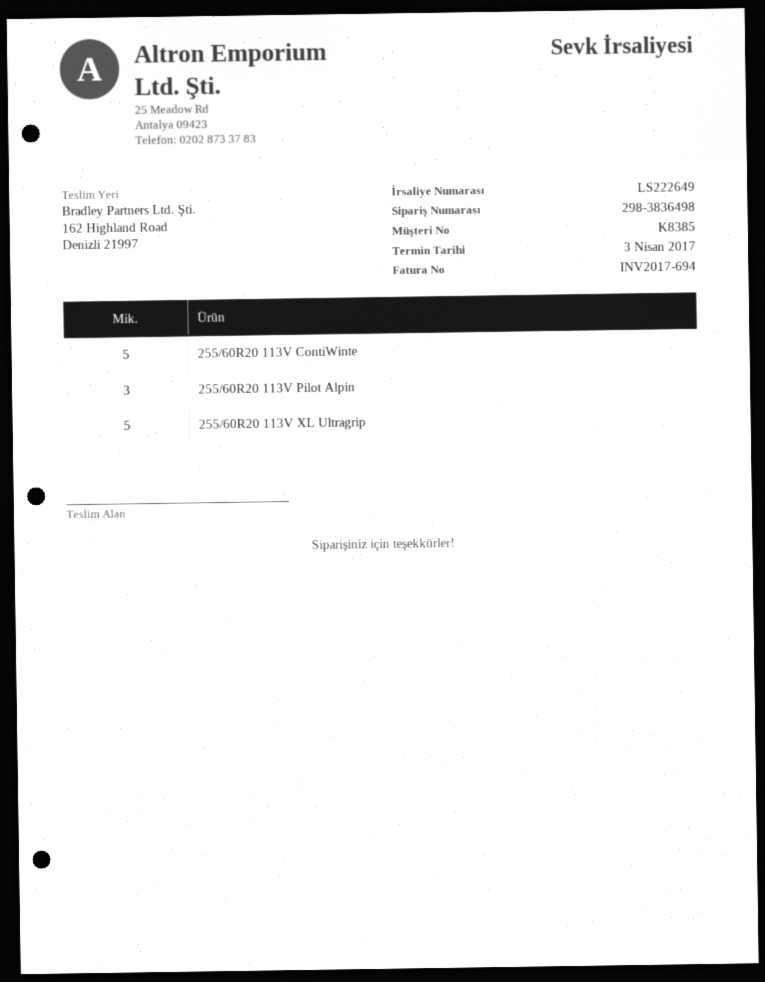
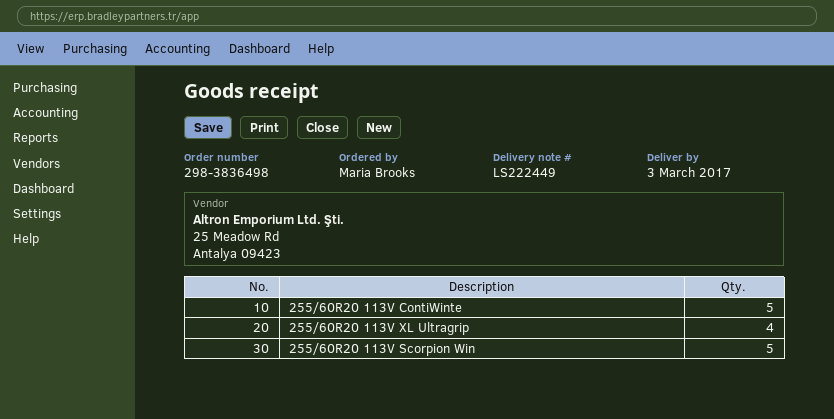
delivery note number: LS222649 -> LS222449
delivery date: 2017-04-03 -> 2017-03-03
255/60R20 113V Pilot Alpin: 3 -> none
255/60R20 113V XL Ultragrip: 5 -> 4
255/60R20 113V Scorpion Win: none -> 5

